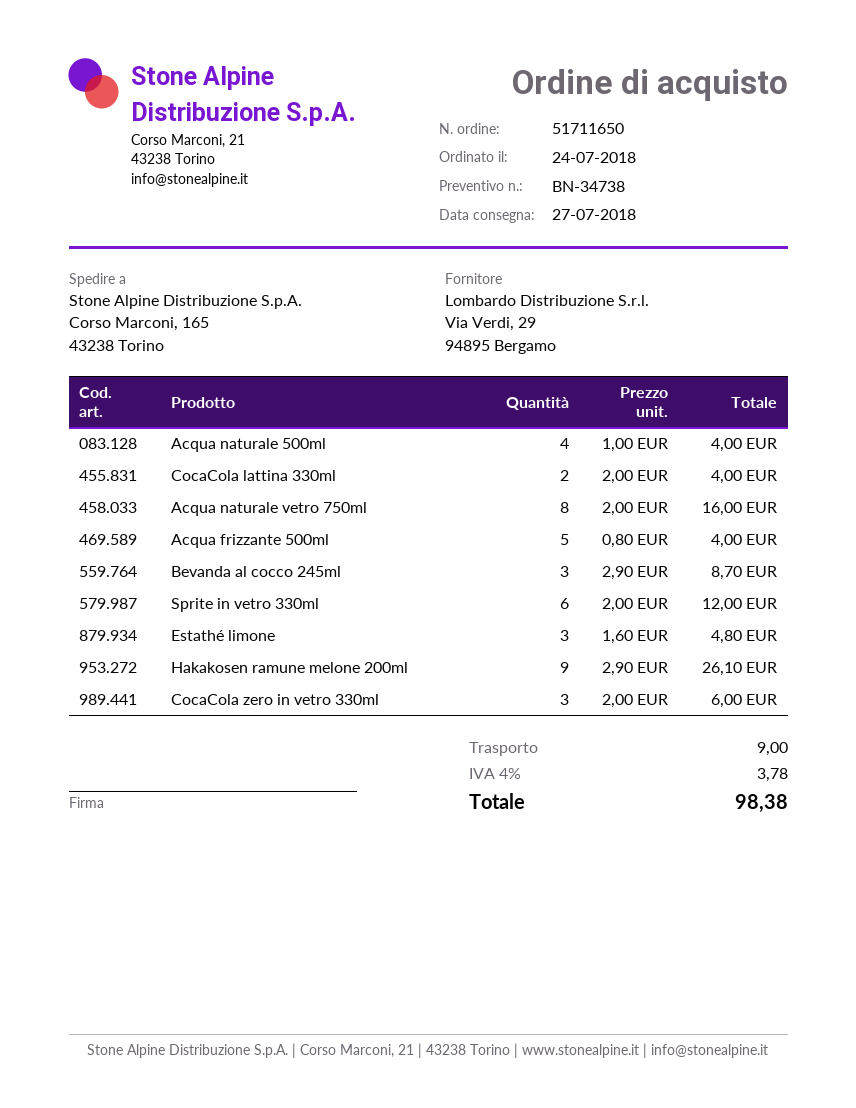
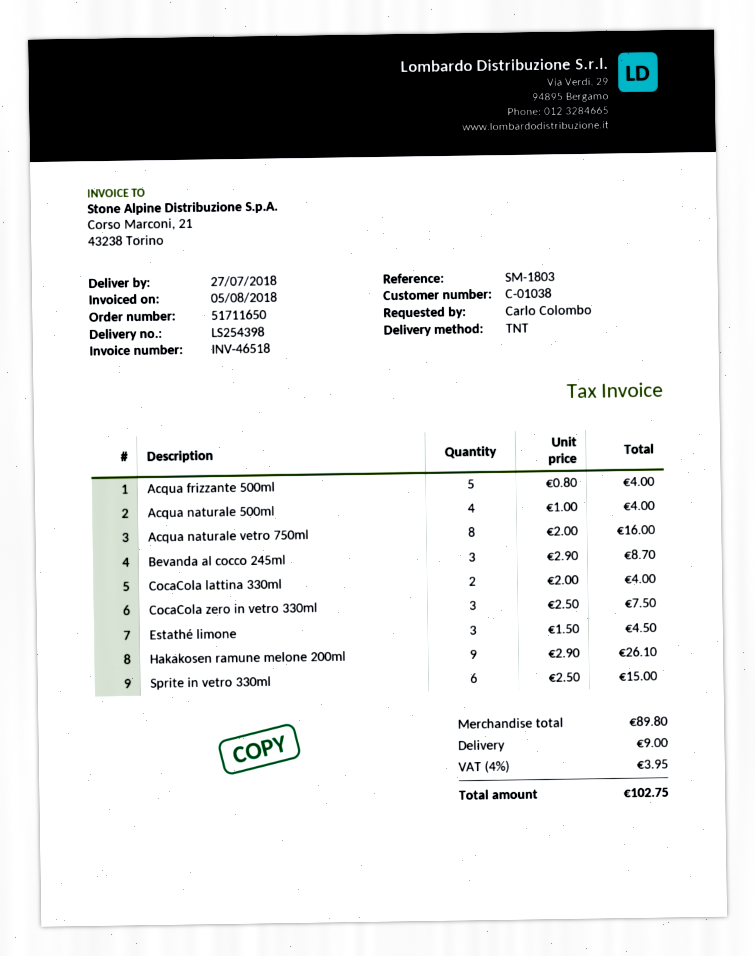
Sprite in vetro 330ml: 6 x 2.00 = 12.00 -> 6 x 2.50 = 15.00
Estathé limone: 3 x 1.60 = 4.80 -> 3 x 1.50 = 4.50
CocaCola zero in vetro 330ml: 3 x 2.00 = 6.00 -> 3 x 2.50 = 7.50
tax: 4% = 3.78 -> 4% = 3.95
total: 98.38 -> 102.75

